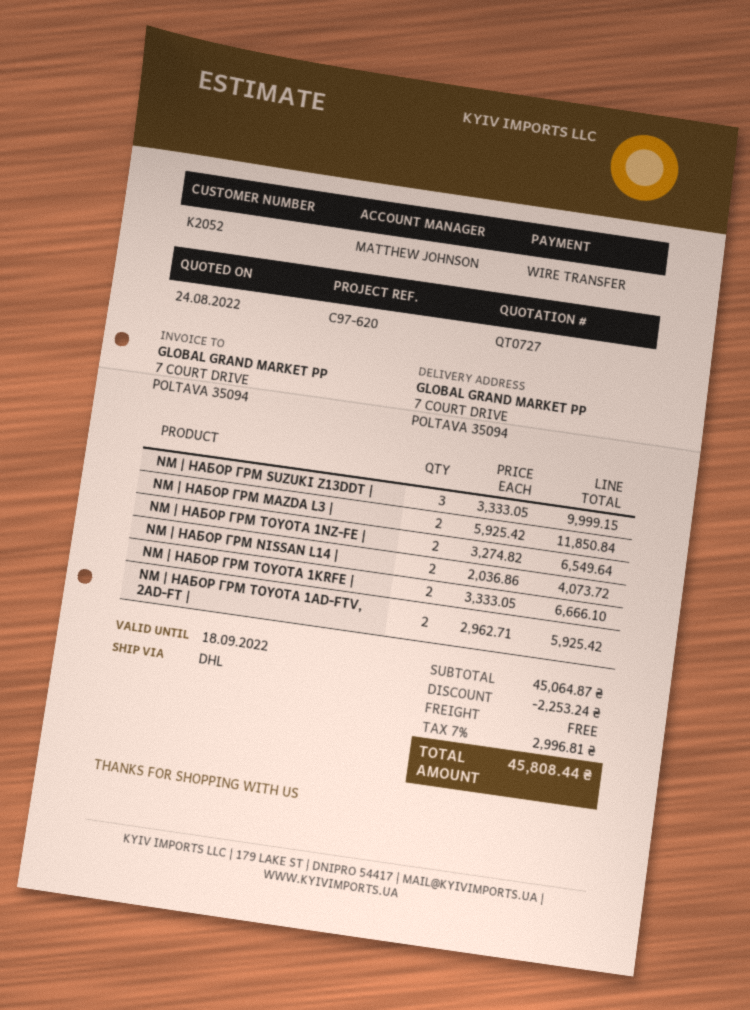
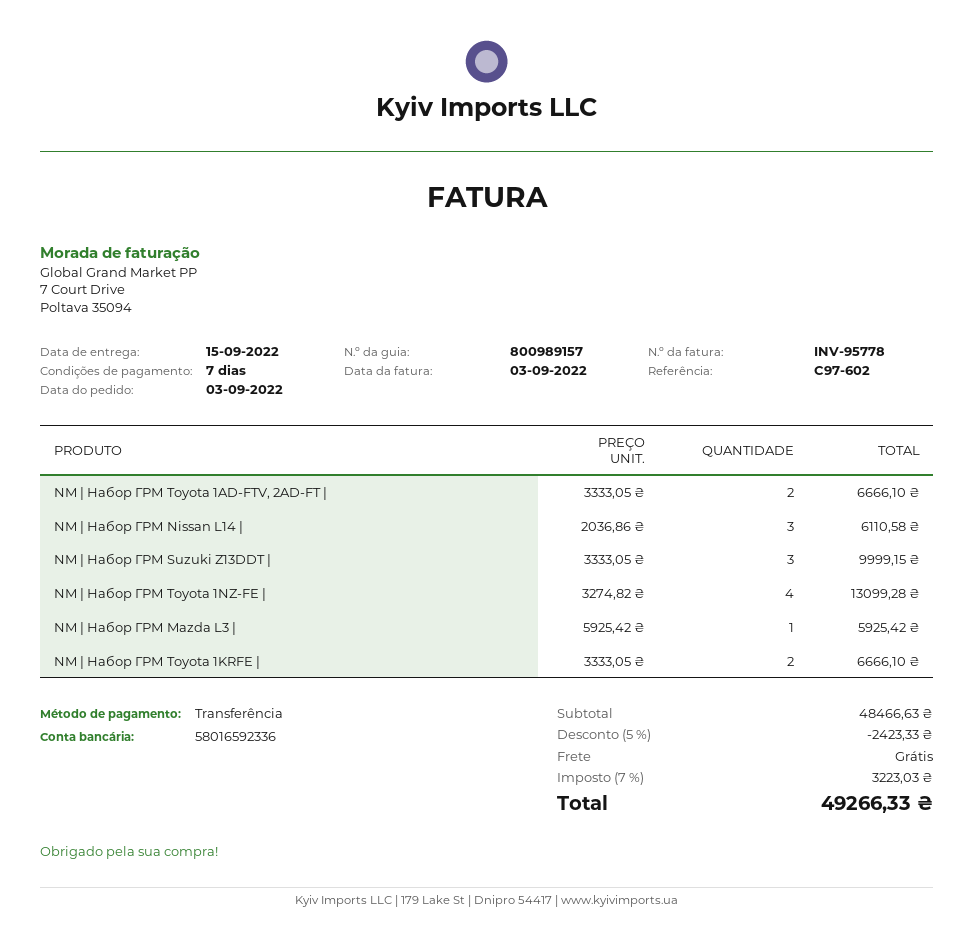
reference: C97-620 -> C97-602
NM | НАБОР ГРМ MAZDA L3 |: 2 x 5925.42 = 11850.84 -> 1 x 5925.42 = 5925.42
NM | НАБОР ГРМ TOYOTA 1NZ-FE |: 2 x 3274.82 = 6549.64 -> 4 x 3274.82 = 13099.28
NM | НАБОР ГРМ NISSAN L14 |: 2 x 2036.86 = 4073.72 -> 3 x 2036.86 = 6110.58
NM | НАБОР ГРМ TOYOTA 1AD-FTV, 2AD-FT |: 2 x 2962.71 = 5925.42 -> 2 x 3333.05 = 6666.10
subtotal: 45064.87 -> 48466.63
discount: 2253.24 -> 2423.33
tax: 7% = 2996.81 -> 7% = 3223.03
total: 45808.44 -> 49266.33

